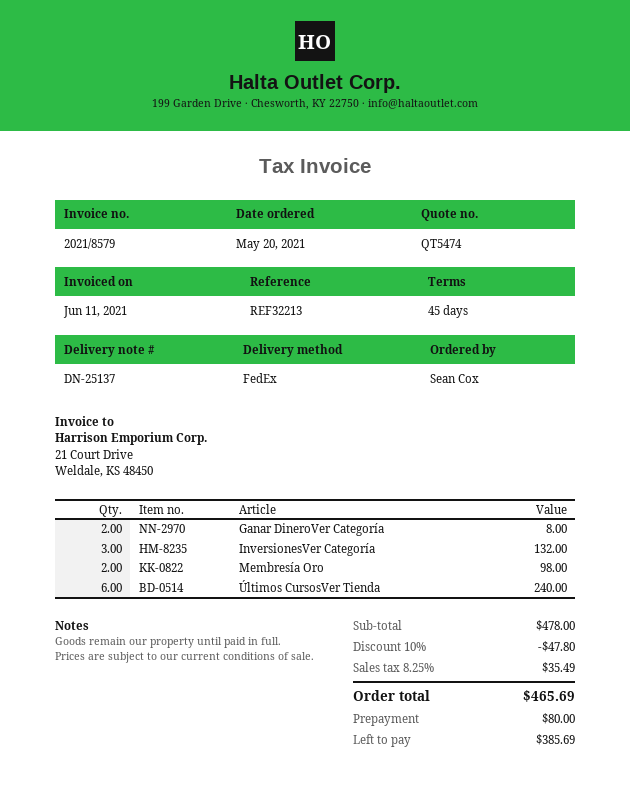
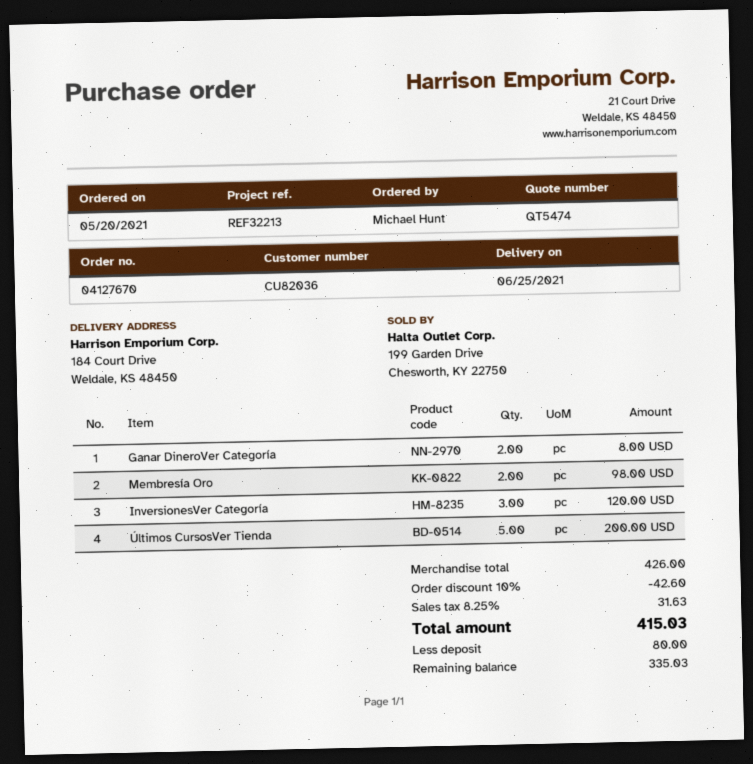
ordered by: Sean Cox -> Michael Hunt
InversionesVer Categoría: 3 for 132.00 -> 3 for 120.00
Últimos CursosVer Tienda: 6 for 240.00 -> 5 for 200.00
subtotal: 478.00 -> 426.00
discount: 10% = 47.80 -> 10% = 42.60
tax: 8.25% = 35.49 -> 8.25% = 31.63
total: 465.69 -> 415.03
balance: 385.69 -> 335.03

